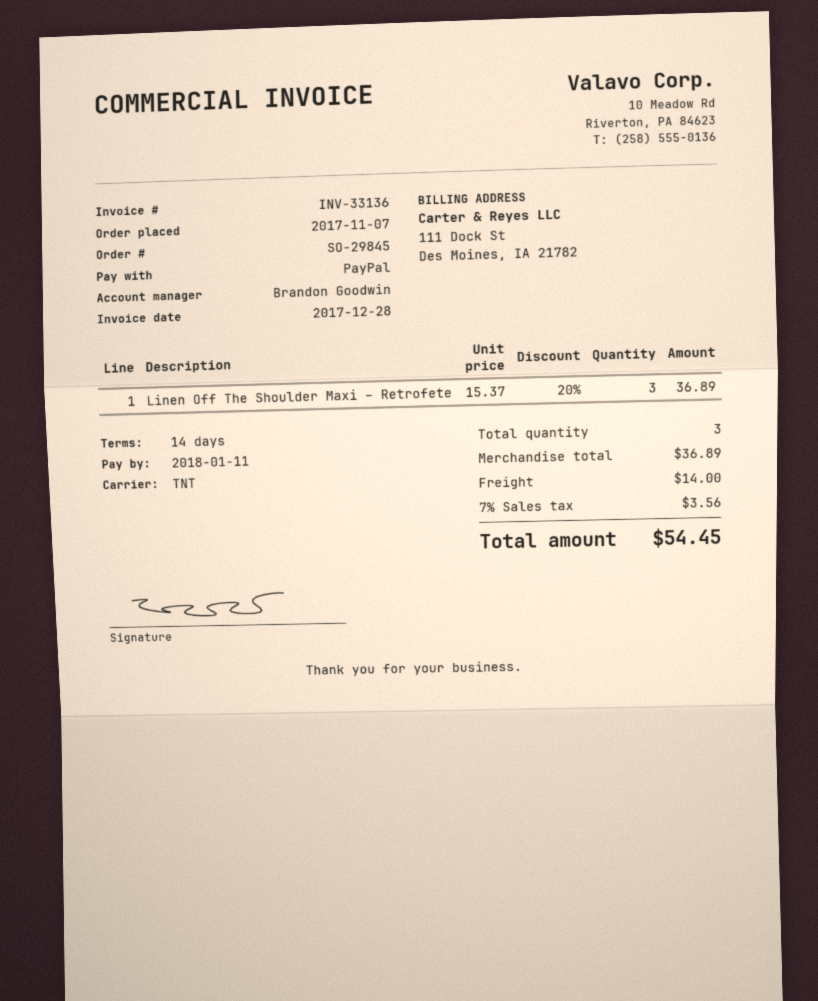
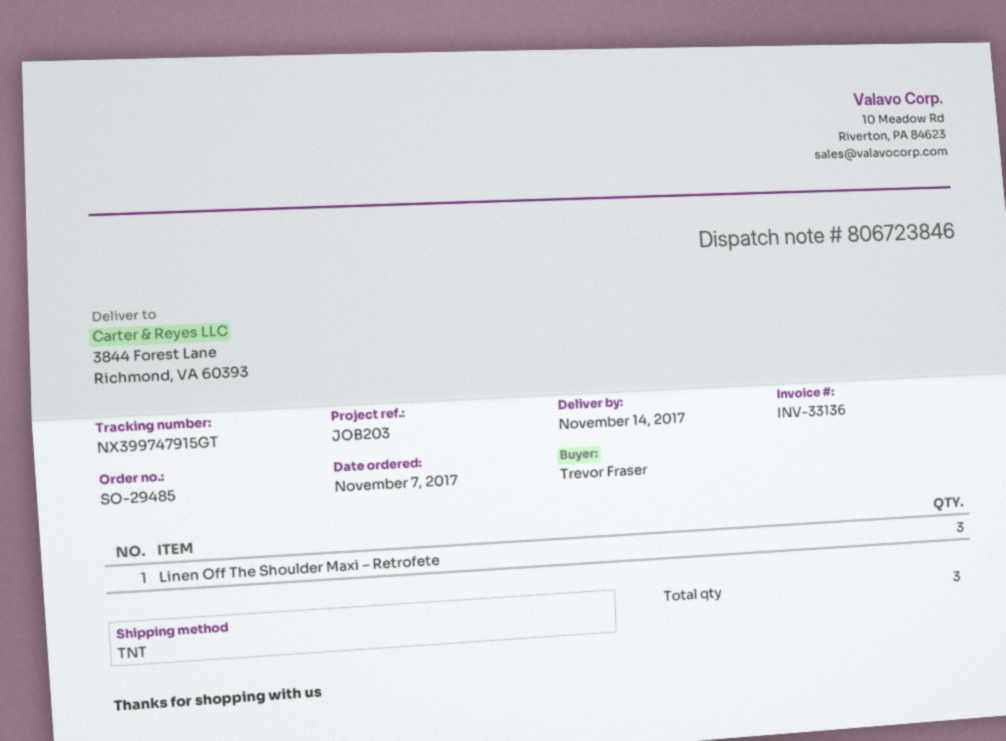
order number: SO-29845 -> SO-29485

